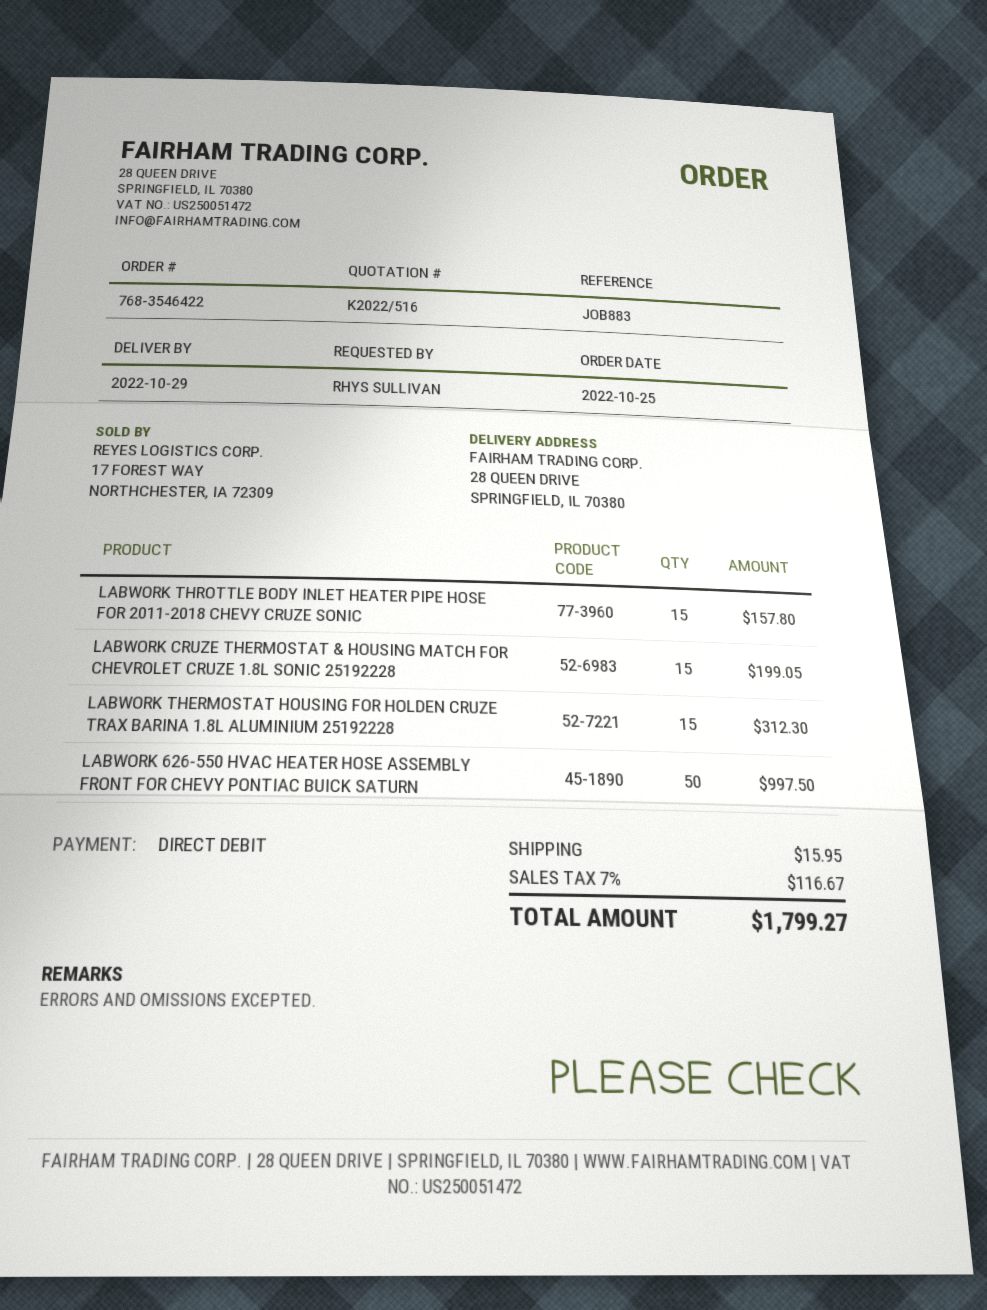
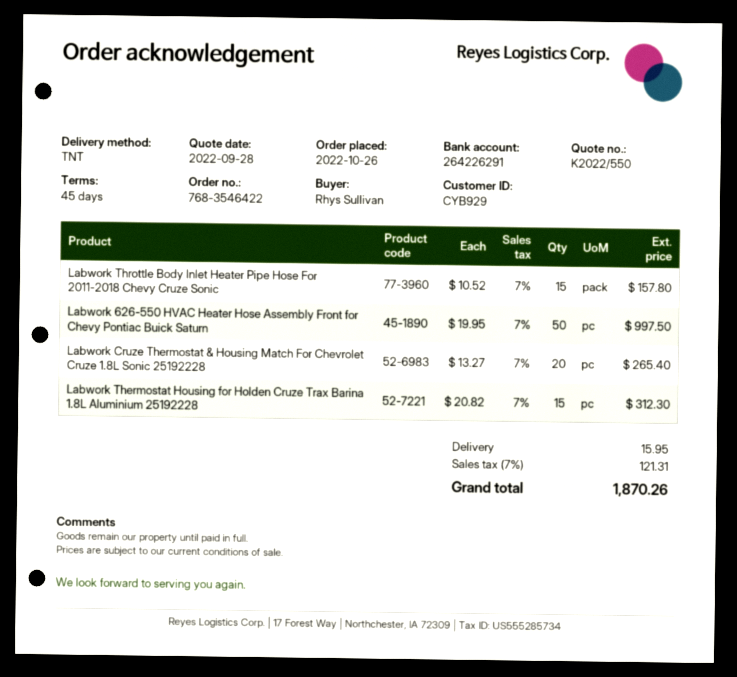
quote number: K2022/516 -> K2022/550
order date: 2022-10-25 -> 2022-10-26
LABWORK CRUZE THERMOSTAT & HOUSING MATCH FOR CHEVROLET CRUZE 1.8L SONIC 25192228: 15 for 199.05 -> 20 for 265.40
tax: 7% = 116.67 -> 7% = 121.31
total: 1799.27 -> 1870.26

